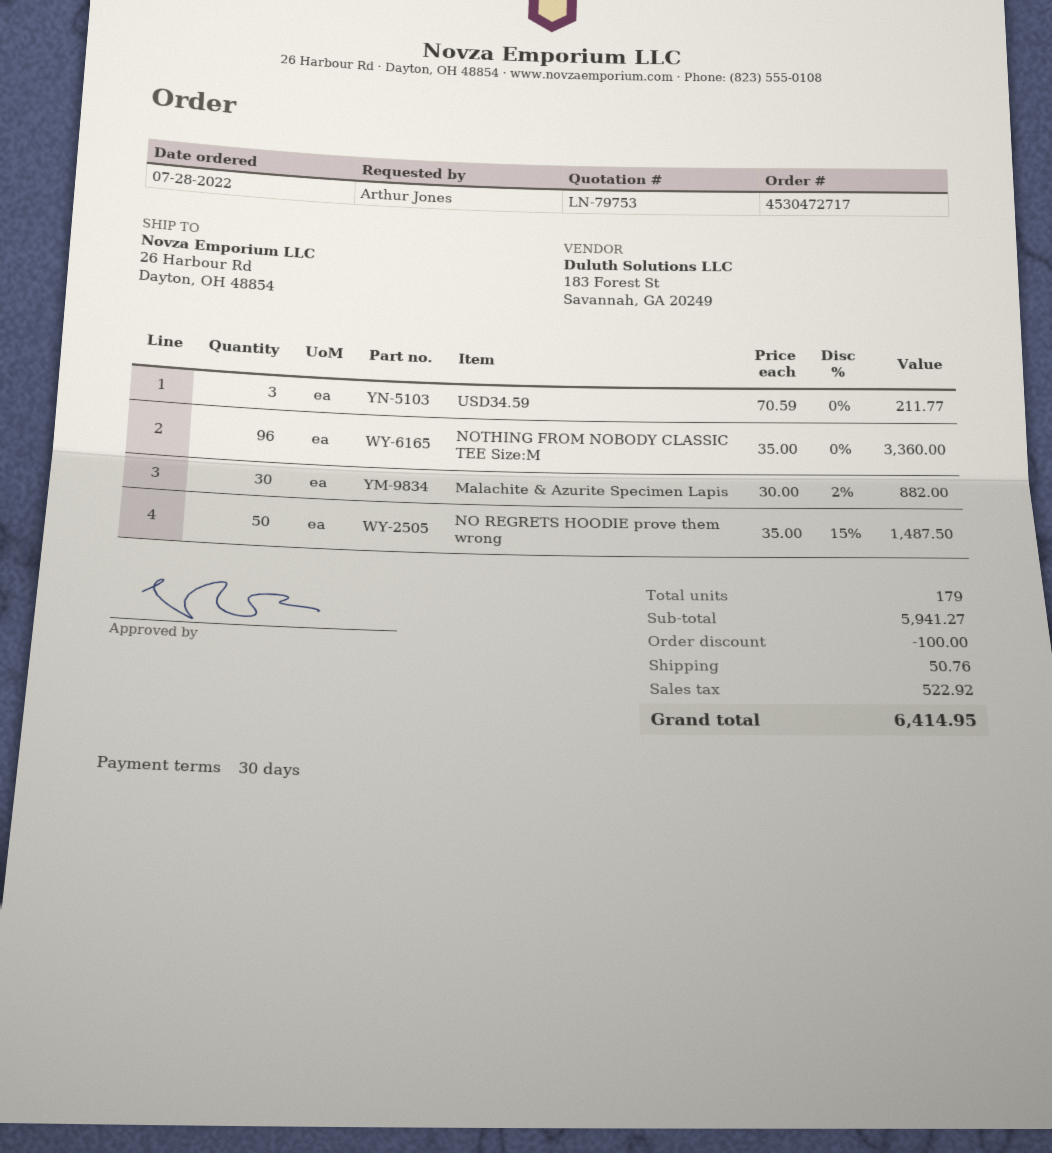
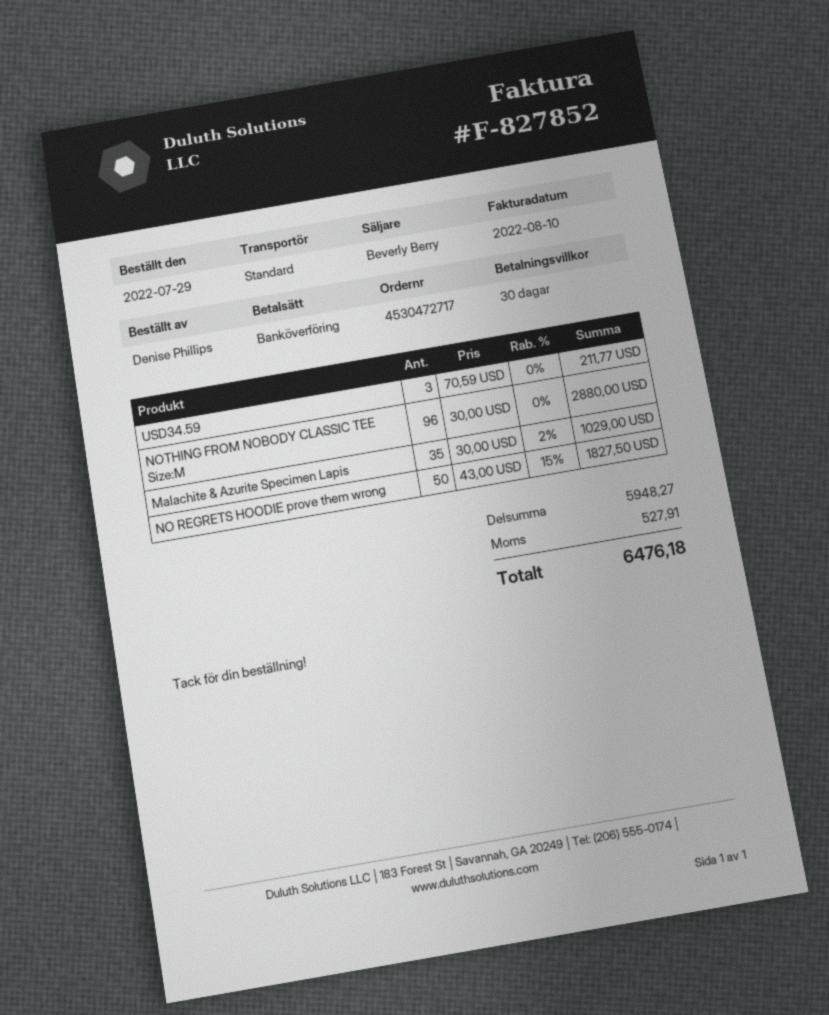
order date: 2022-07-28 -> 2022-07-29
ordered by: Arthur Jones -> Denise Phillips
NOTHING FROM NOBODY CLASSIC TEE Size:M: 96 x 35.00 = 3360.00 -> 96 x 30.00 = 2880.00
Malachite & Azurite Specimen Lapis: 30 x 30.00 - 2% = 882.00 -> 35 x 30.00 - 2% = 1029.00
NO REGRETS HOODIE prove them wrong: 50 x 35.00 - 15% = 1487.50 -> 50 x 43.00 - 15% = 1827.50
subtotal: 5941.27 -> 5948.27
discount: 100.00 -> none
shipping: 50.76 -> none
tax: 522.92 -> 527.91
total: 6414.95 -> 6476.18

